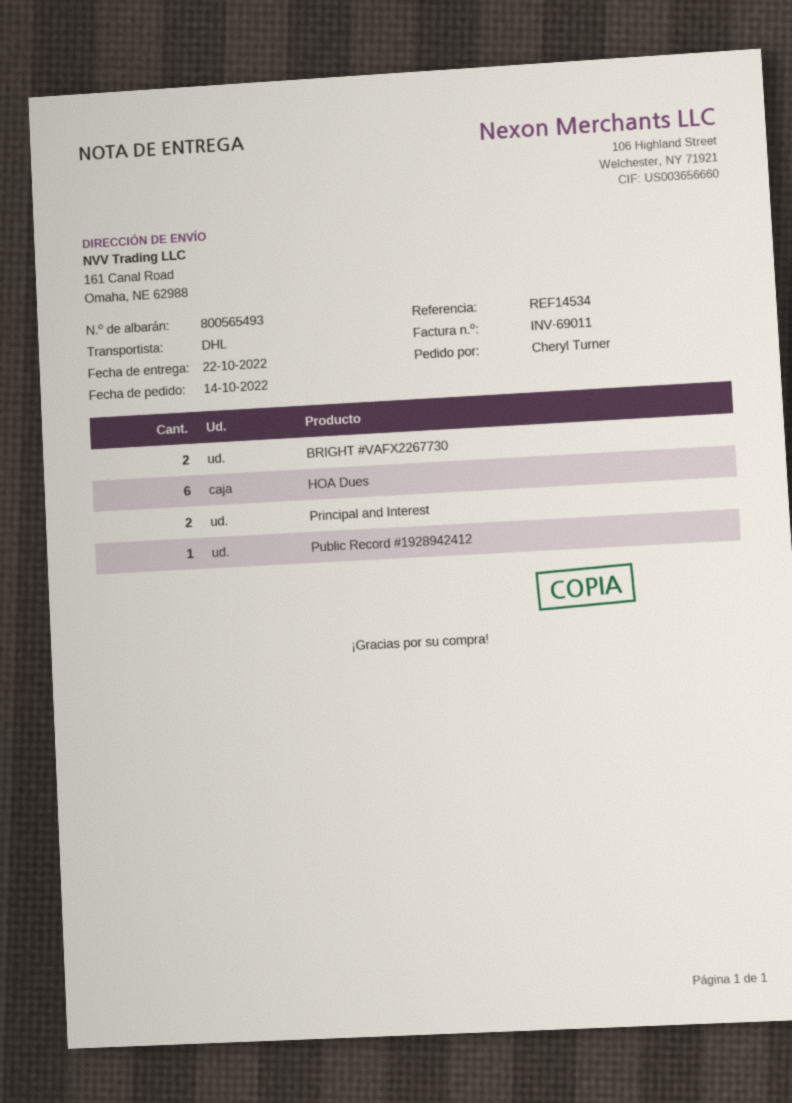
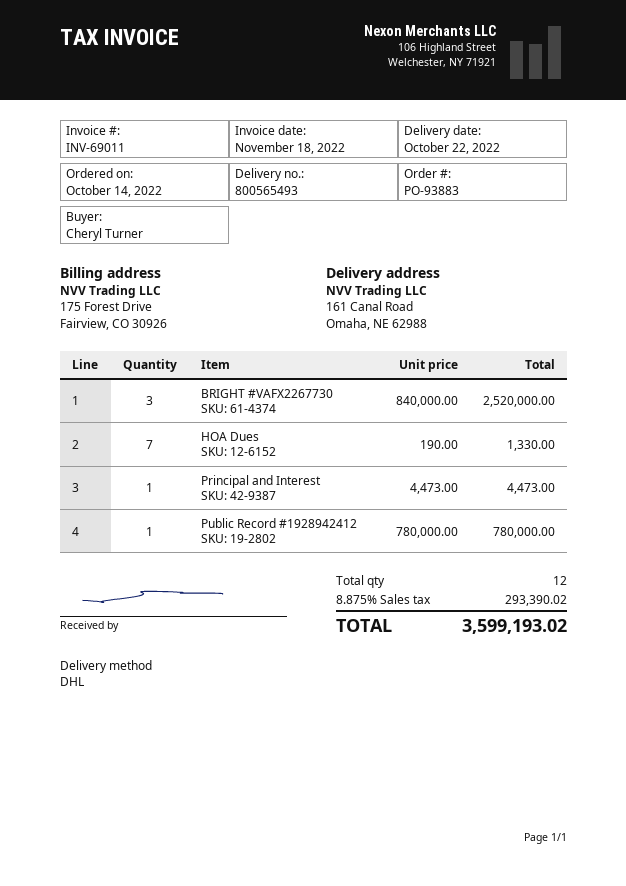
BRIGHT #VAFX2267730: 2 -> 3
HOA Dues: 6 -> 7
Principal and Interest: 2 -> 1

